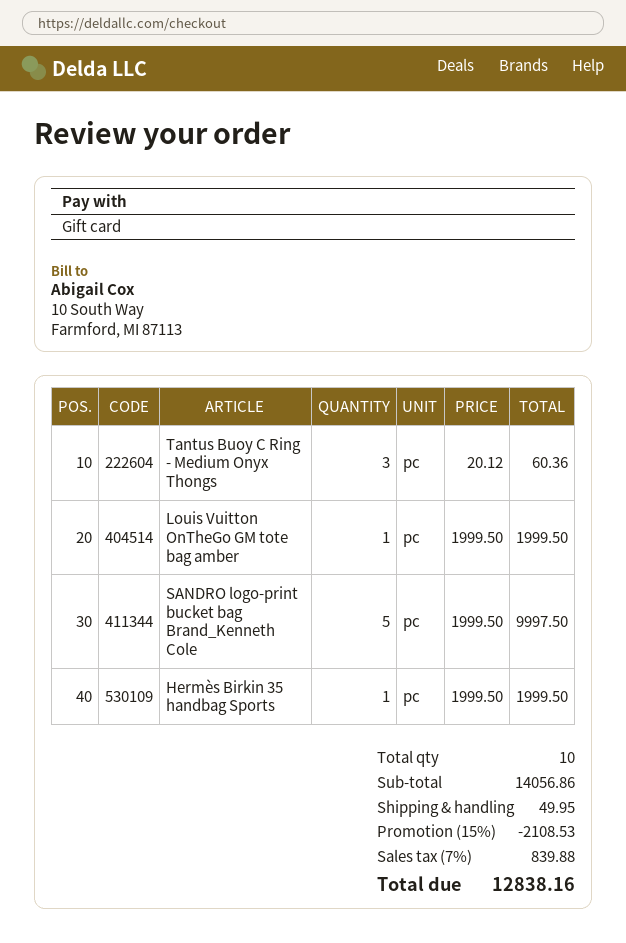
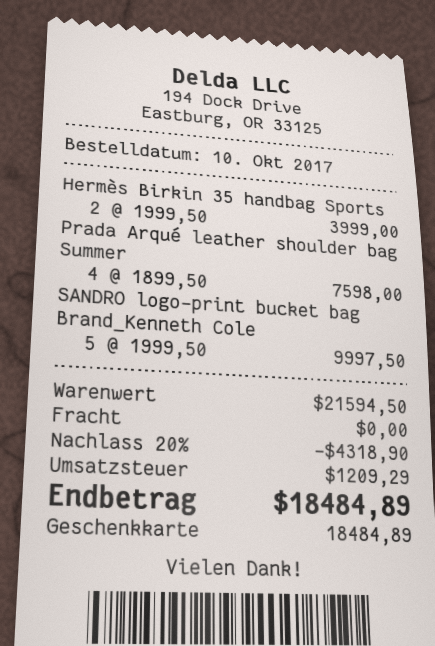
Tantus Buoy C Ring - Medium Onyx Thongs: 3 x 20.12 = 60.36 -> none
Louis Vuitton OnTheGo GM tote bag amber: 1 x 1999.50 = 1999.50 -> none
Hermès Birkin 35 handbag Sports: 1 x 1999.50 = 1999.50 -> 2 x 1999.50 = 3999.00
Prada Arqué leather shoulder bag Summer: none -> 4 x 1899.50 = 7598.00
subtotal: 14056.86 -> 21594.50
discount: 15% = 2108.53 -> 20% = 4318.90
shipping: 49.95 -> 0.00
tax: 839.88 -> 1209.29
total: 12838.16 -> 18484.89

